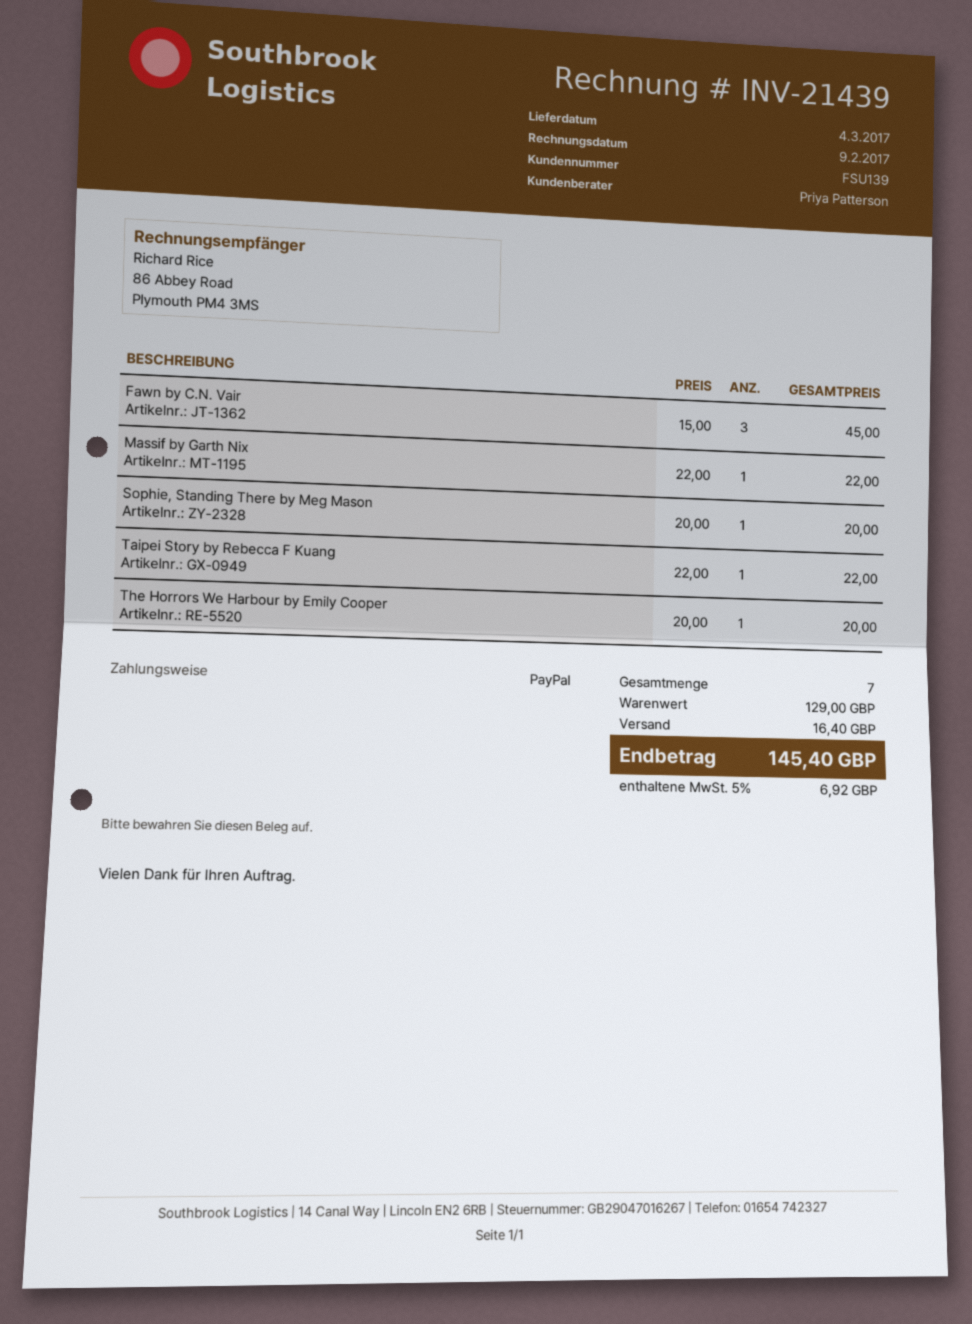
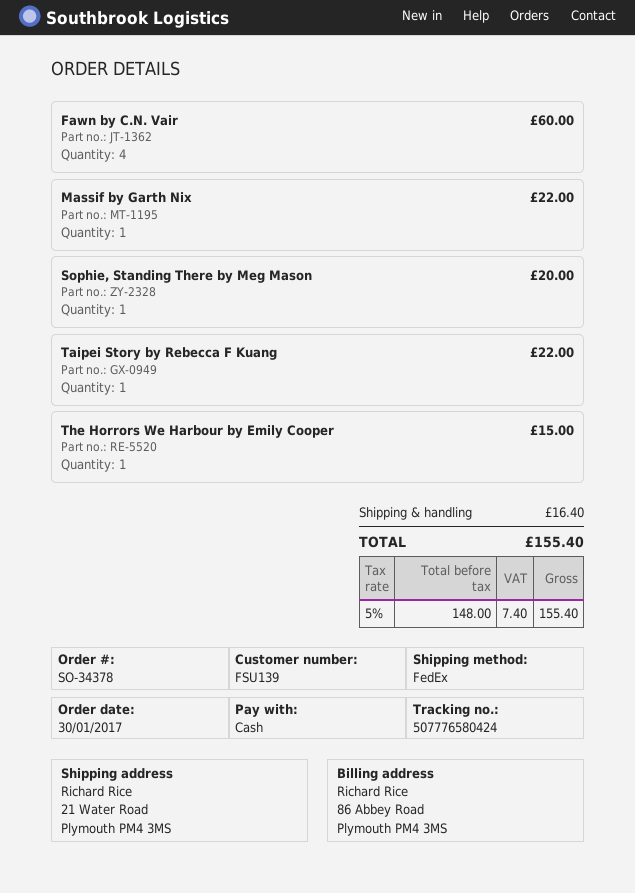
payment method: PayPal -> cash
Fawn by C.N. Vair: 3 for 45.00 -> 4 for 60.00
The Horrors We Harbour by Emily Cooper: 1 for 20.00 -> 1 for 15.00
tax: 5% = 6.92 -> 5% = 7.40
total: 145.40 -> 155.40

